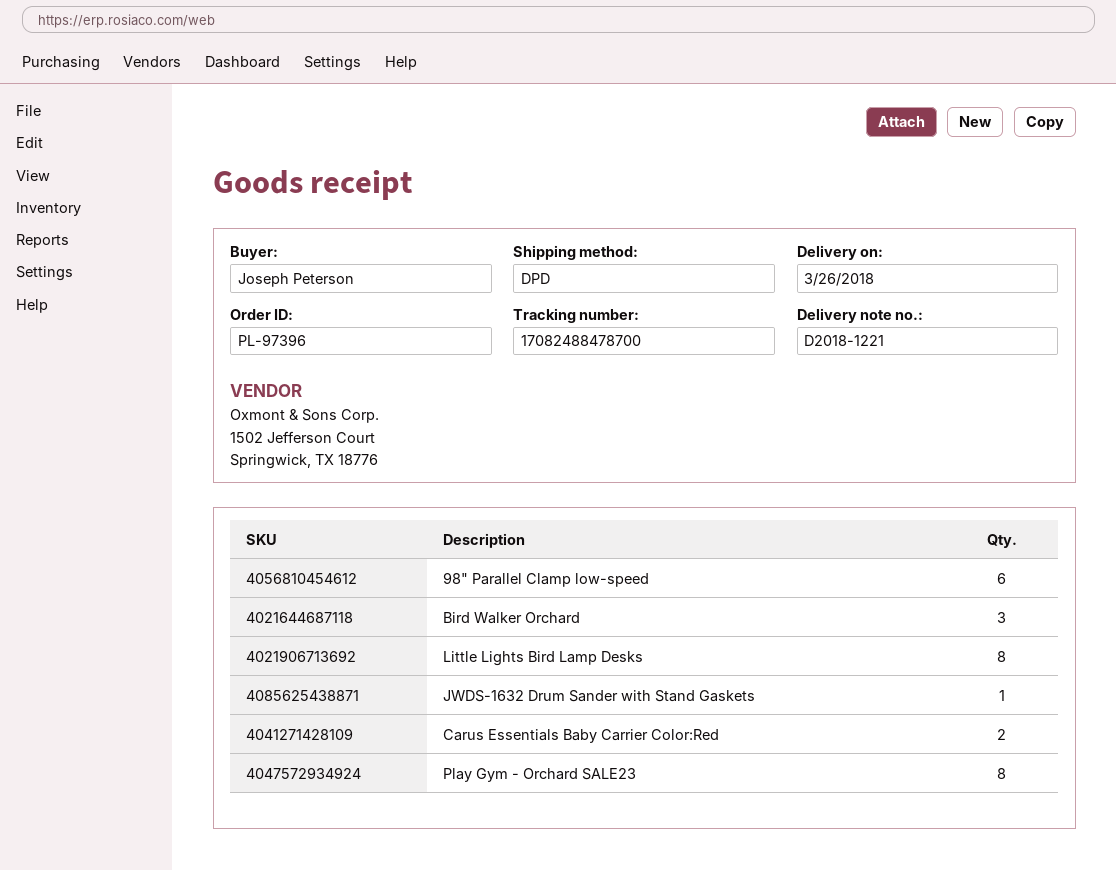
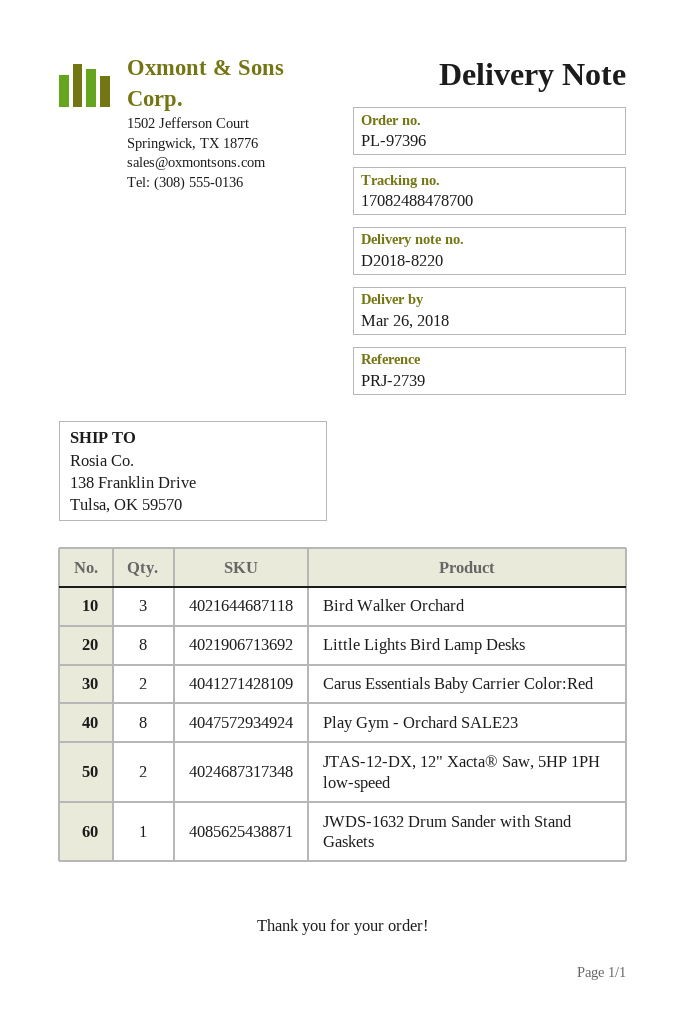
delivery note number: D2018-1221 -> D2018-8220
98" Parallel Clamp low-speed: 6 -> none
JTAS-12-DX, 12" Xacta® Saw, 5HP 1PH low-speed: none -> 2

